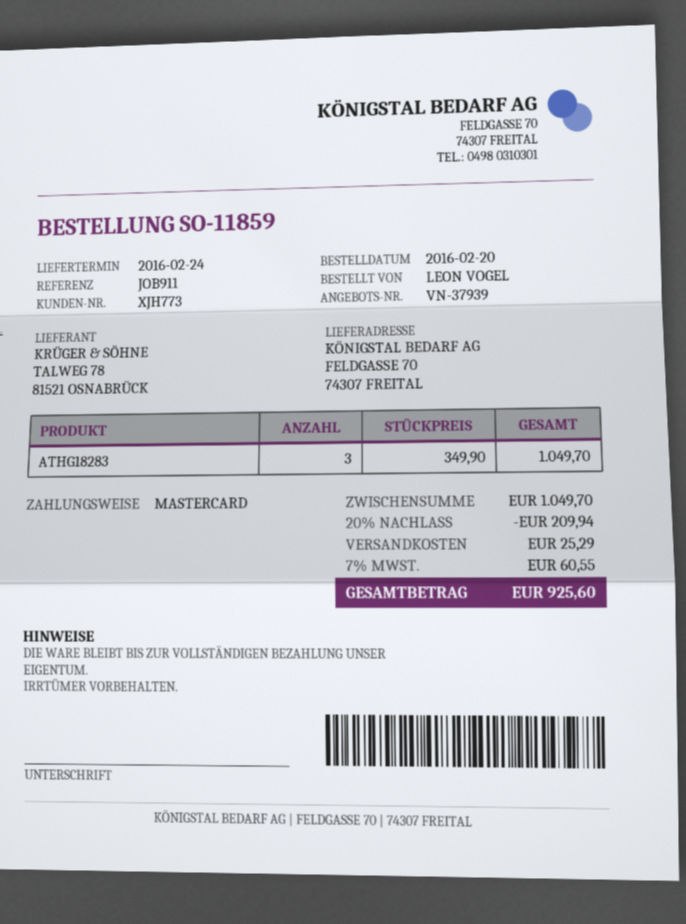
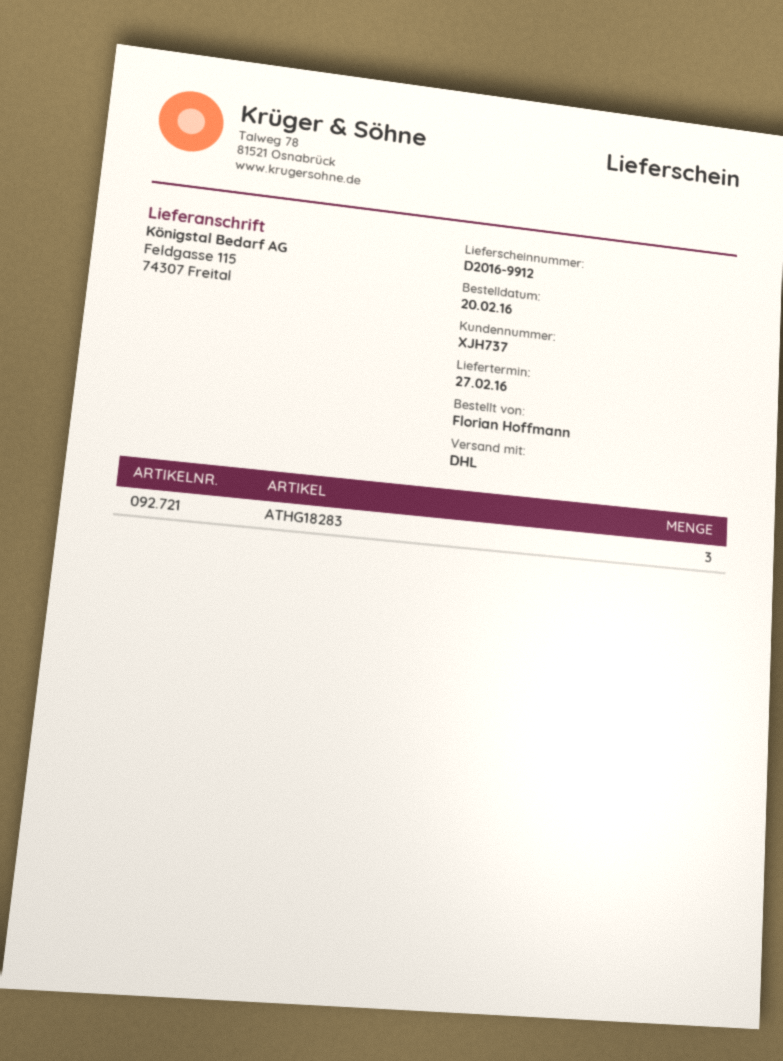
delivery date: 2016-02-24 -> 2016-02-27
customer number: XJH773 -> XJH737
ordered by: LEON VOGEL -> Florian Hoffmann
ship to: FELDGASSE 70, 74307 FREITAL -> Feldgasse 115, 74307 Freital

